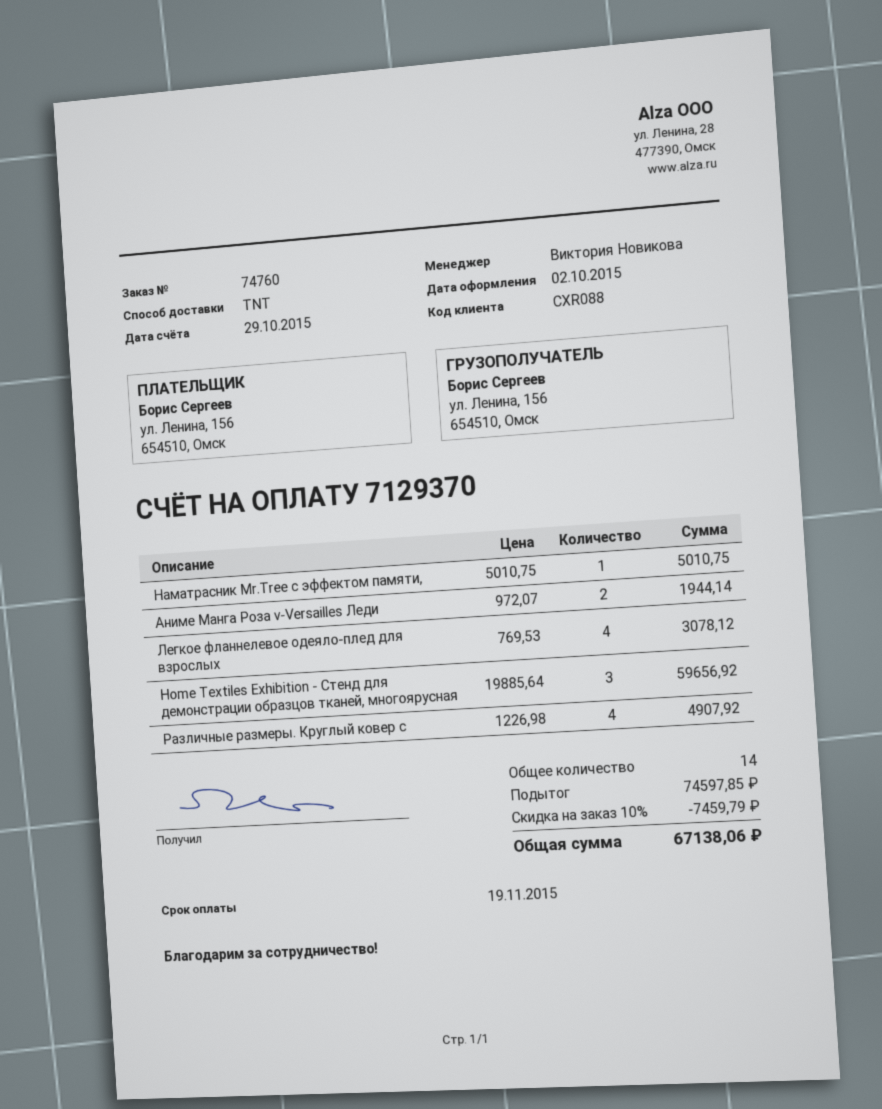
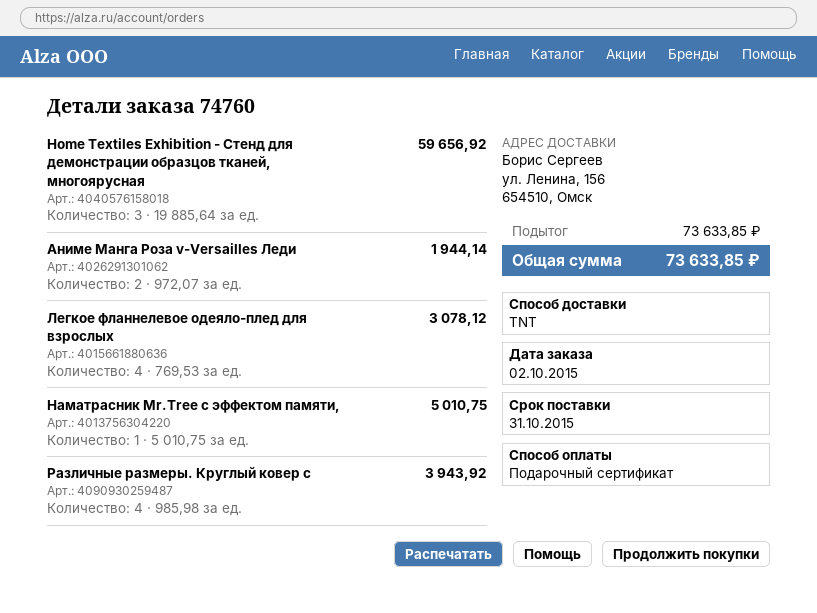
Различные размеры. Круглый ковер с: 4 x 1226.98 = 4907.92 -> 4 x 985.98 = 3943.92
subtotal: 74597.85 -> 73633.85
discount: 10% = 7459.79 -> none
total: 67138.06 -> 73633.85

